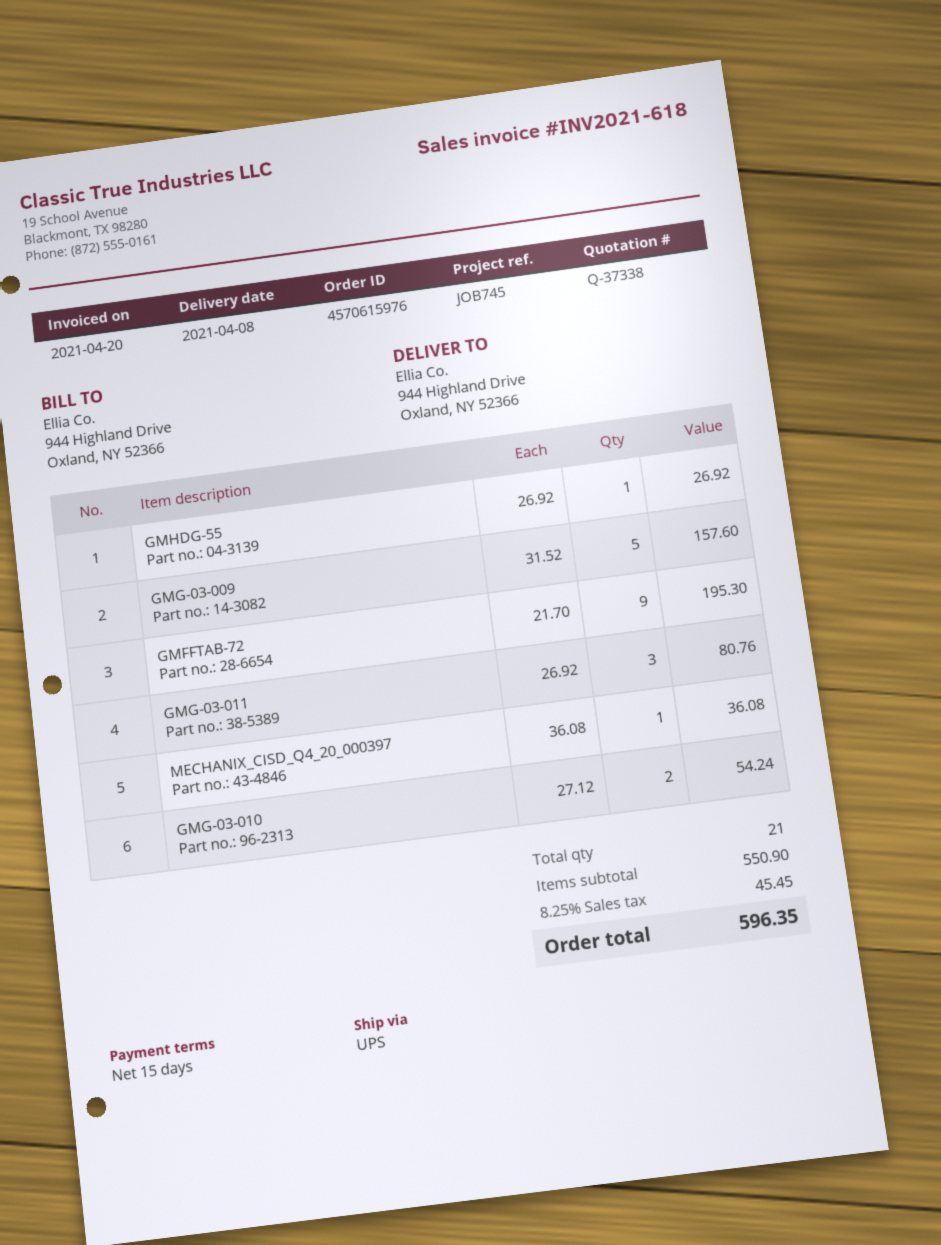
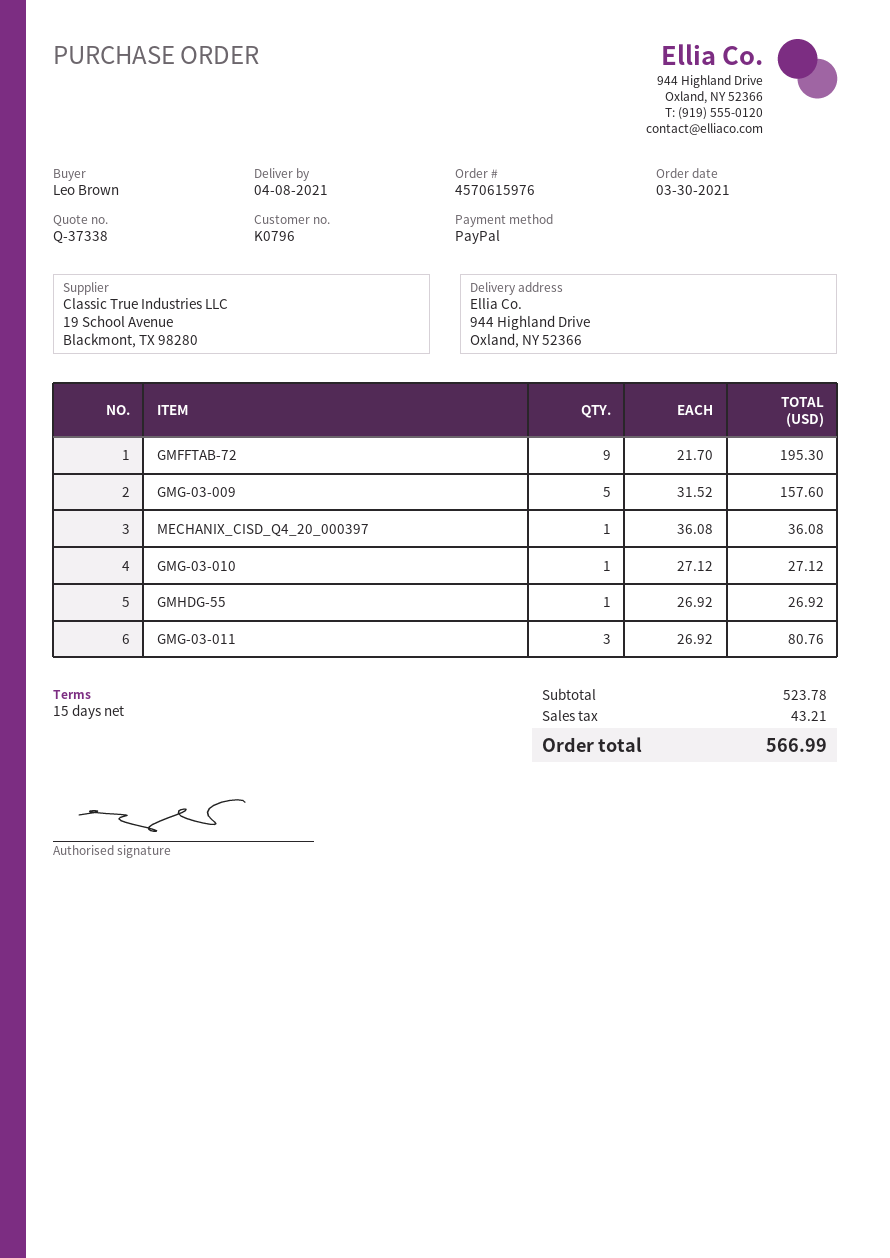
GMG-03-010: 2 x 27.12 = 54.24 -> 1 x 27.12 = 27.12
subtotal: 550.90 -> 523.78
tax: 45.45 -> 43.21
total: 596.35 -> 566.99

